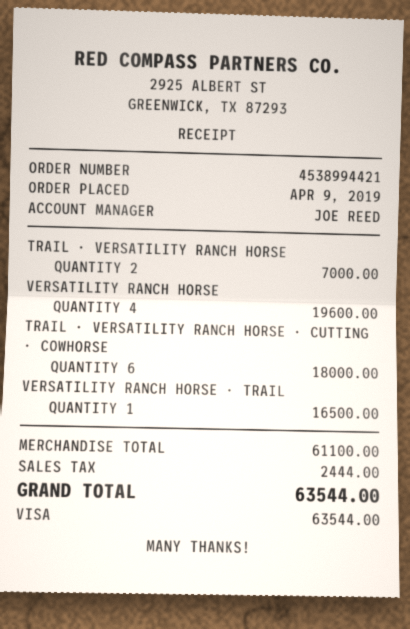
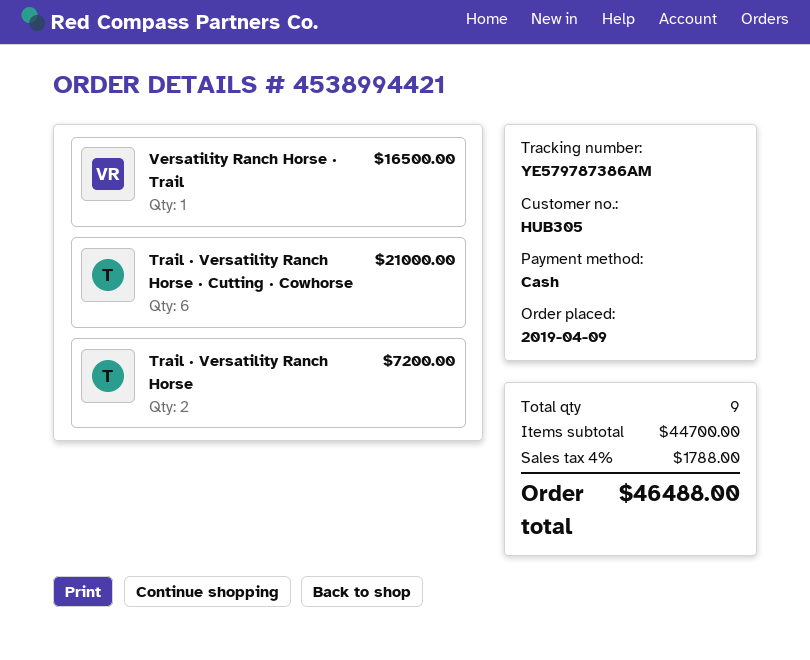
payment method: Visa -> cash
TRAIL · VERSATILITY RANCH HORSE: 2 for 7000.00 -> 2 for 7200.00
VERSATILITY RANCH HORSE: 4 for 19600.00 -> none
TRAIL · VERSATILITY RANCH HORSE · CUTTING · COWHORSE: 6 for 18000.00 -> 6 for 21000.00
subtotal: 61100.00 -> 44700.00
tax: 2444.00 -> 1788.00
total: 63544.00 -> 46488.00

